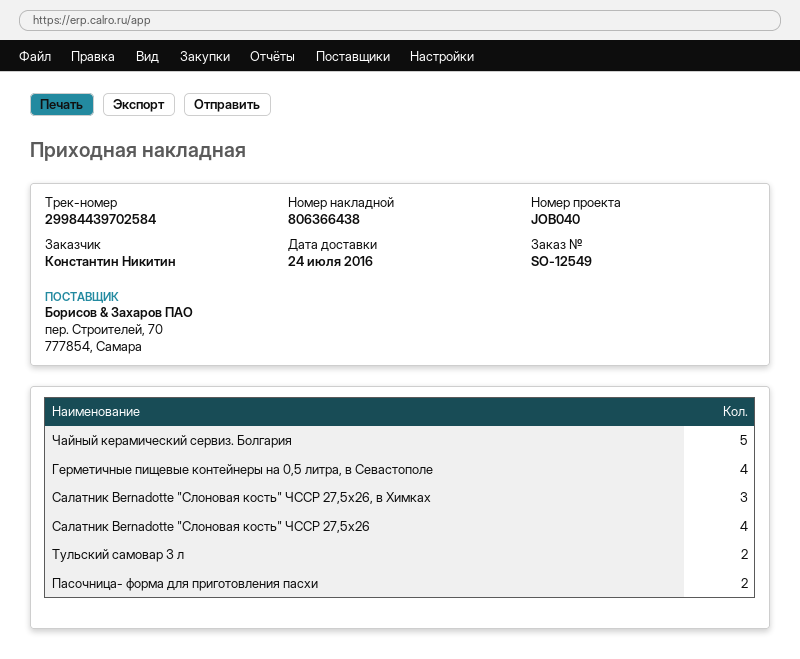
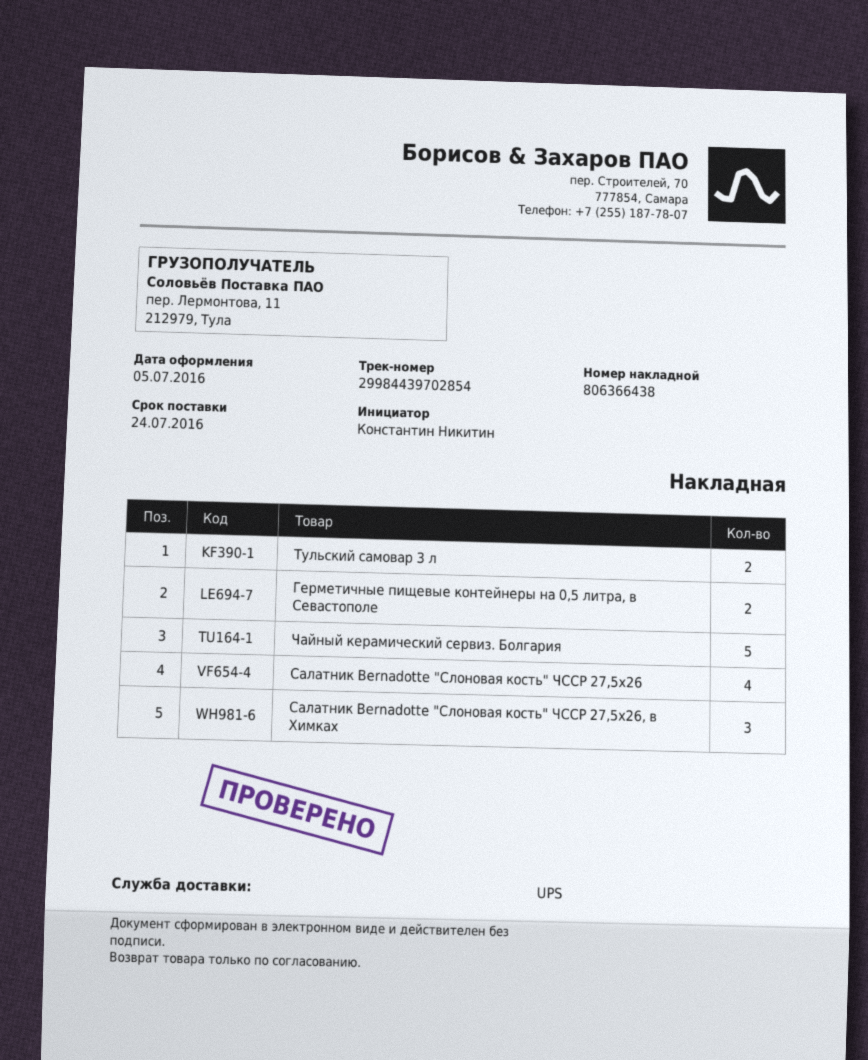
tracking number: 29984439702584 -> 29984439702854
Герметичные пищевые контейнеры на 0,5 литра, в Севастополе: 4 -> 2
Пасочница- форма для приготовления пасхи: 2 -> none

